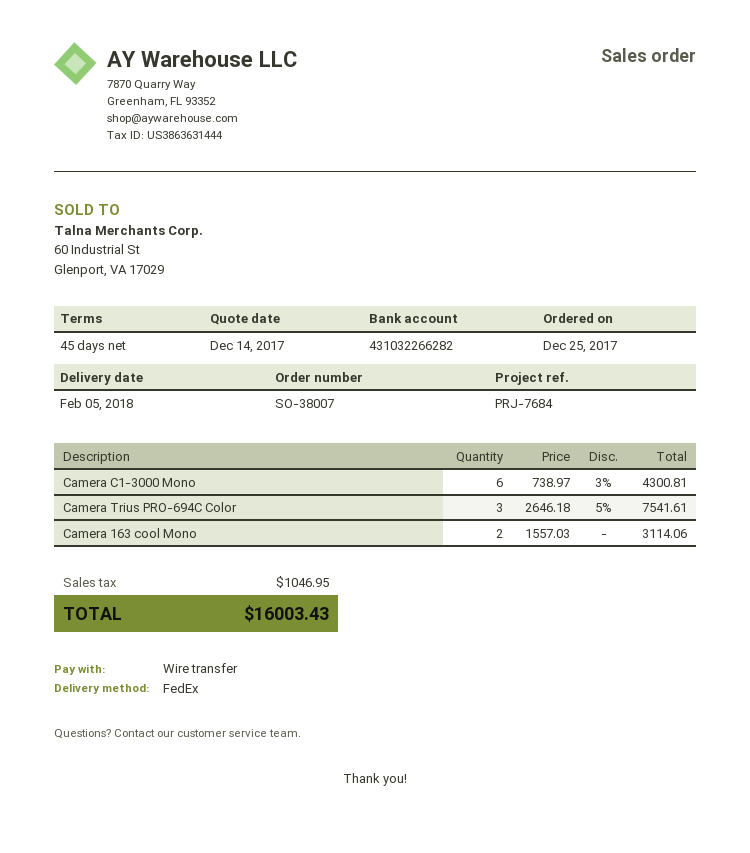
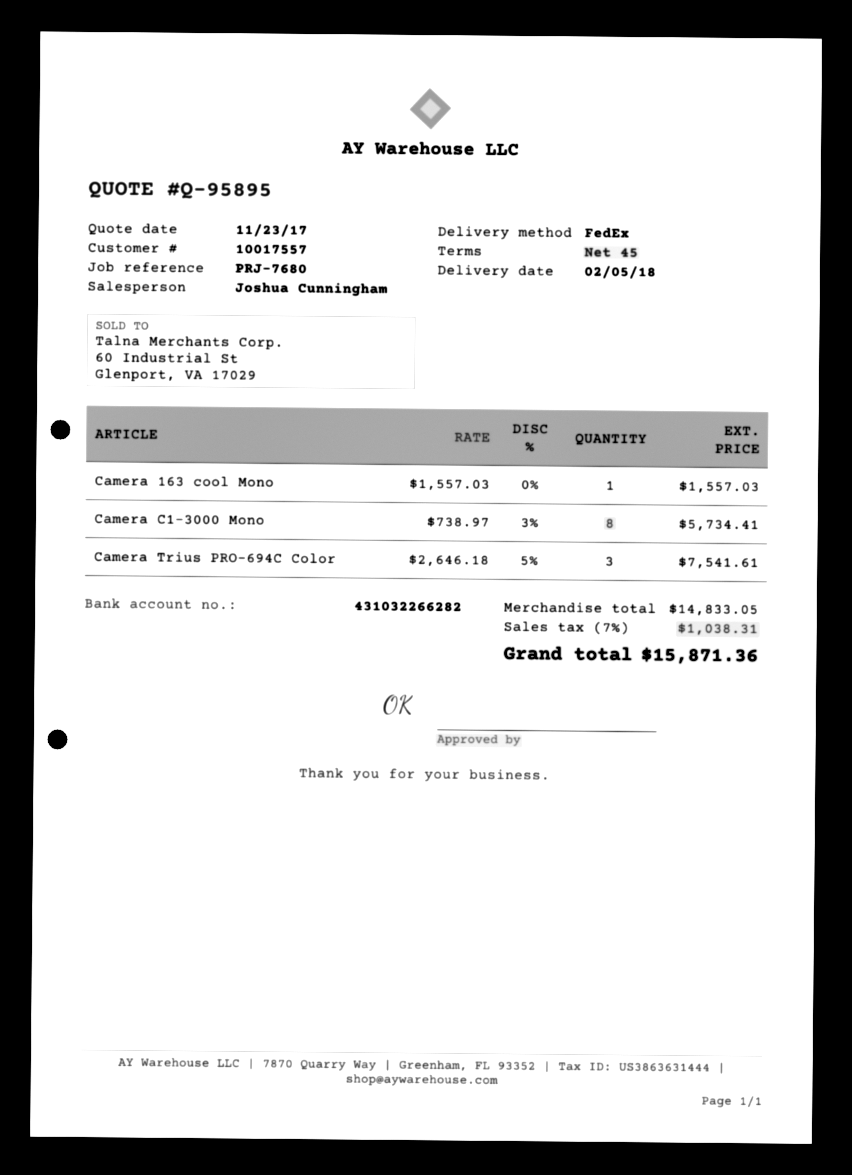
quote date: 2017-12-14 -> 2017-11-23
reference: PRJ-7684 -> PRJ-7680
Camera C1-3000 Mono: 6 x 738.97 - 3% = 4300.81 -> 8 x 738.97 - 3% = 5734.41
Camera 163 cool Mono: 2 x 1557.03 = 3114.06 -> 1 x 1557.03 = 1557.03
tax: 1046.95 -> 1038.31
total: 16003.43 -> 15871.36

